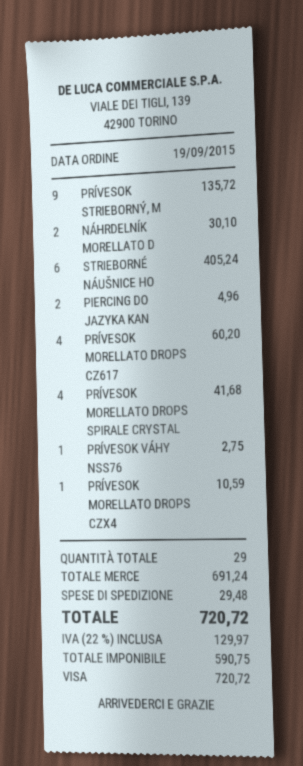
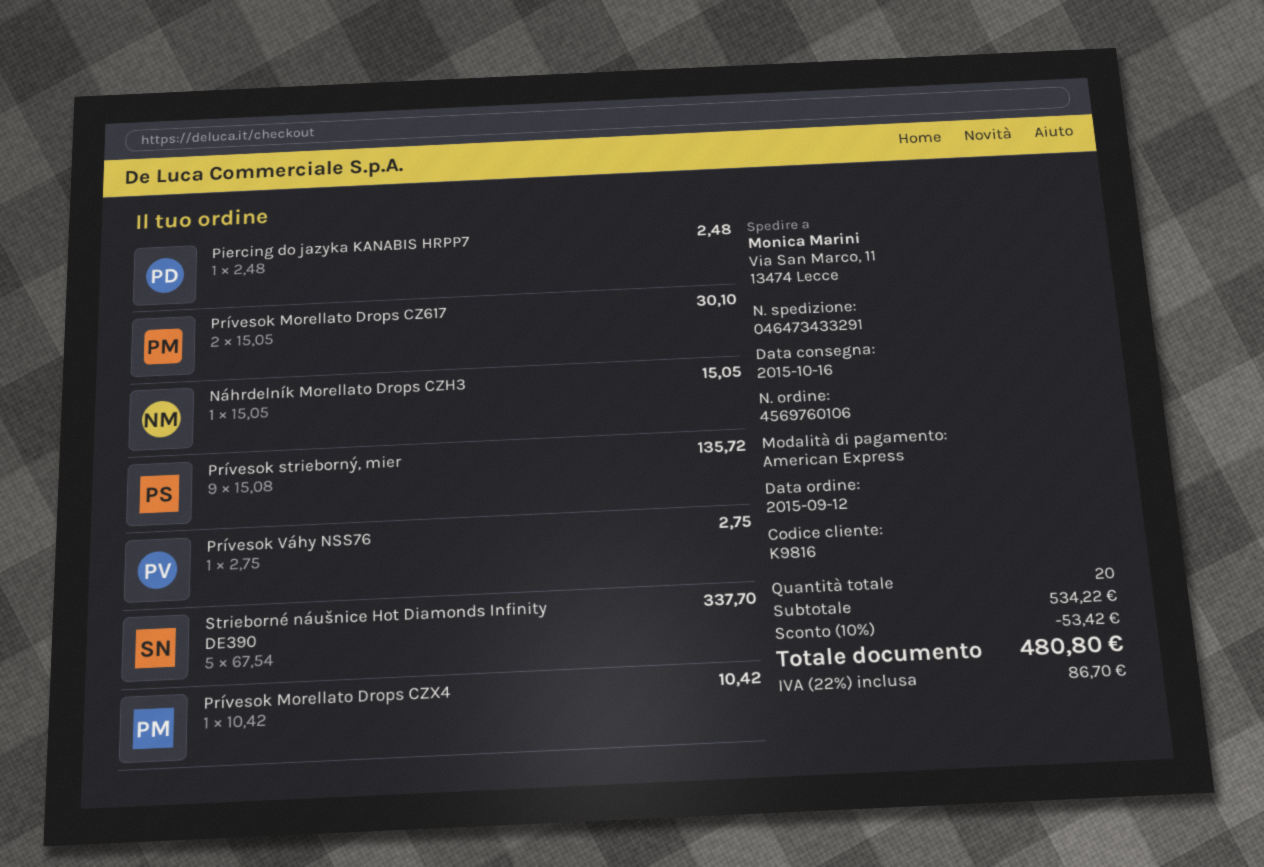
order date: 2015-09-19 -> 2015-09-12
payment method: Visa -> American Express
NÁHRDELNÍK MORELLATO D: 2 for 30.10 -> 1 for 15.05
STRIEBORNÉ NÁUŠNICE HO: 6 for 405.24 -> 5 for 337.70
PIERCING DO JAZYKA KAN: 2 for 4.96 -> 1 for 2.48
PRÍVESOK MORELLATO DROPS CZ617: 4 for 60.20 -> 2 for 30.10
PRÍVESOK MORELLATO DROPS SPIRALE CRYSTAL: 4 for 41.68 -> none
PRÍVESOK MORELLATO DROPS CZX4: 1 for 10.59 -> 1 for 10.42
total quantity: 29 -> 20
subtotal: 691.24 -> 534.22
discount: none -> 10% = 53.42
shipping: 29.48 -> none
tax: 22% = 129.97 -> 22% = 86.70
total: 720.72 -> 480.80

